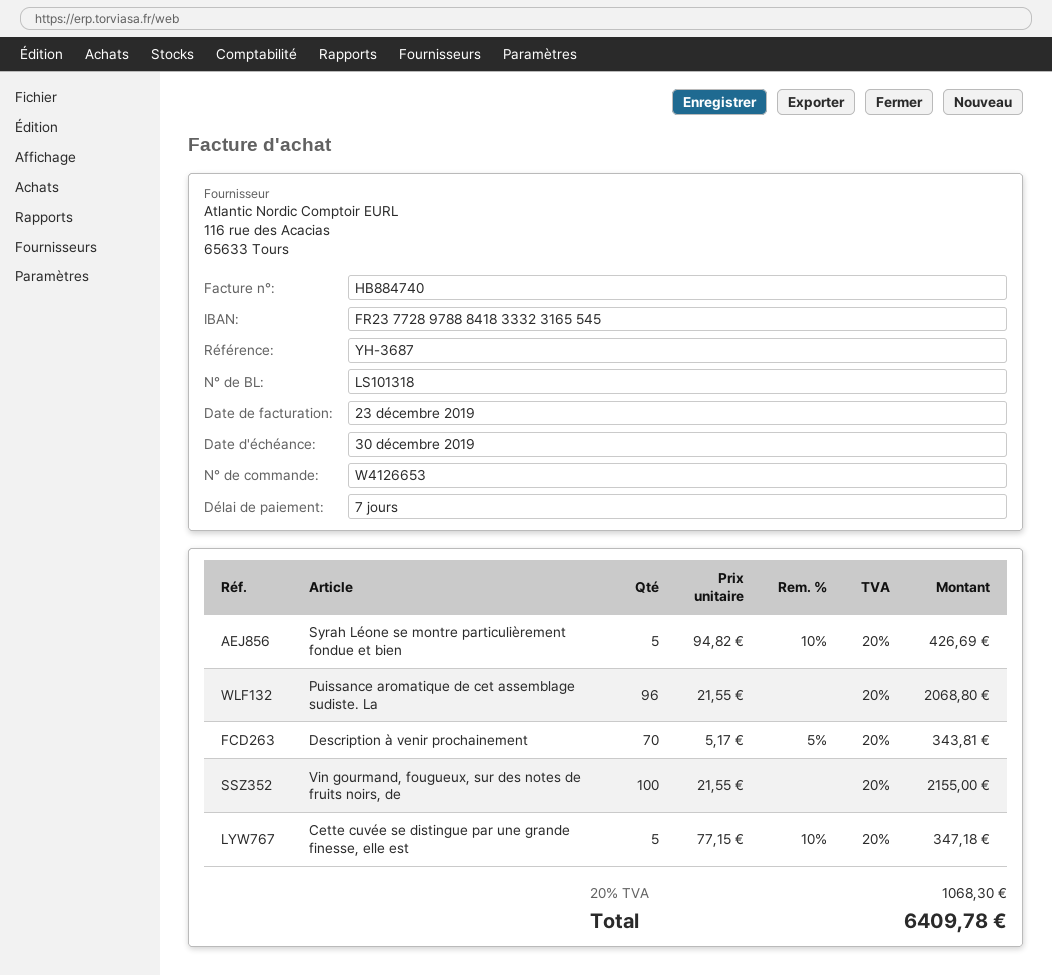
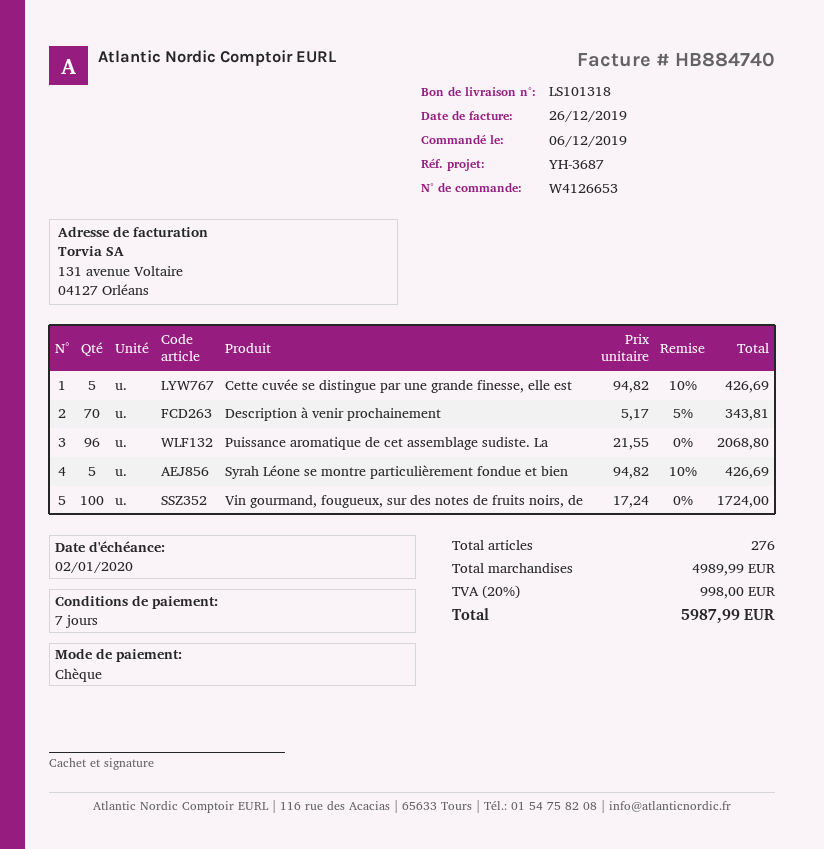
invoice date: 2019-12-23 -> 2019-12-26
due date: 2019-12-30 -> 2020-01-02
Vin gourmand, fougueux, sur des notes de fruits noirs, de: 100 x 21.55 = 2155.00 -> 100 x 17.24 = 1724.00
Cette cuvée se distingue par une grande finesse, elle est: 5 x 77.15 - 10% = 347.18 -> 5 x 94.82 - 10% = 426.69
tax: 20% = 1068.30 -> 20% = 998.00
total: 6409.78 -> 5987.99

